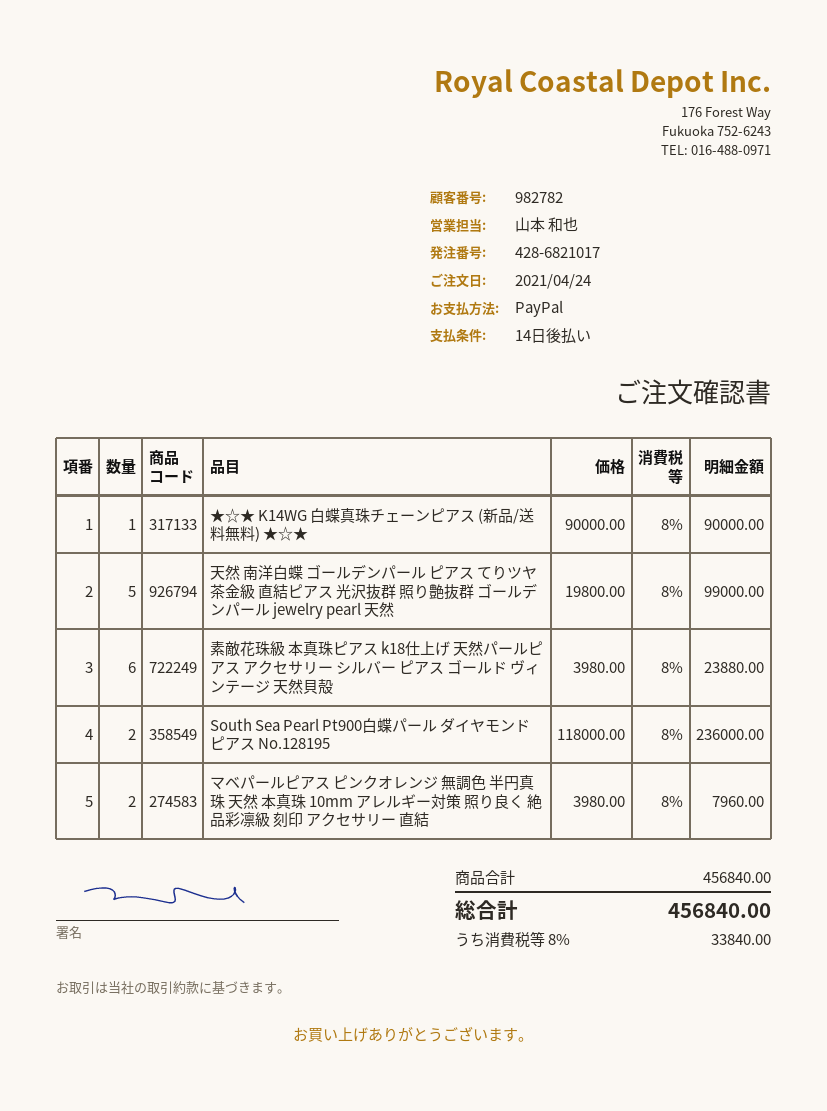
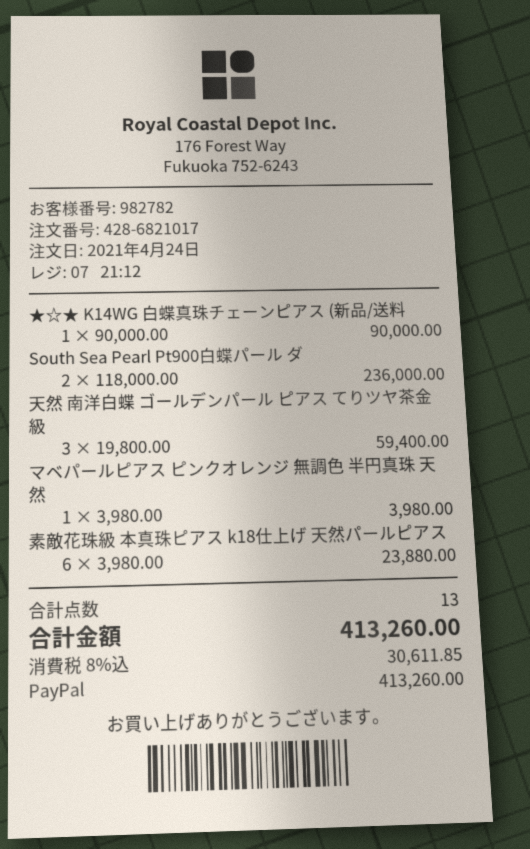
天然 南洋白蝶 ゴールデンパール ピアス てりツヤ茶金級 直結ピアス 光沢抜群 照り艶抜群 ゴールデンパール jewelry pearl 天然: 5 x 19800.00 = 99000.00 -> 3 x 19800.00 = 59400.00
マベパールピアス ピンクオレンジ 無調色 半円真珠 天然 本真珠 10mm アレルギー対策 照り良く 絶品彩凛級 刻印 アクセサリー 直結: 2 x 3980.00 = 7960.00 -> 1 x 3980.00 = 3980.00
tax: 8% = 33840.00 -> 8% = 30611.85
total: 456840.00 -> 413260.00

